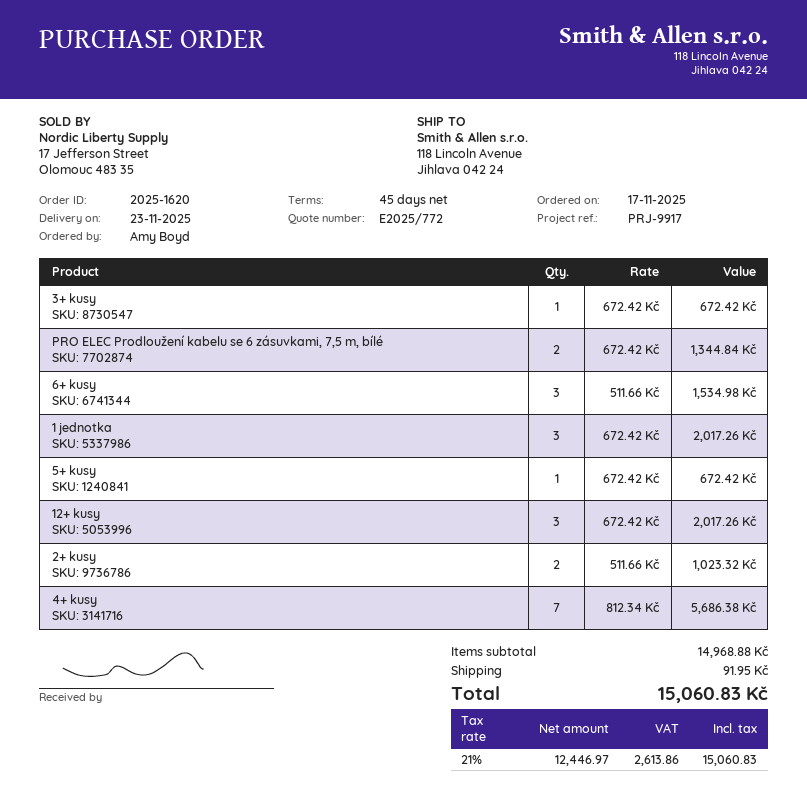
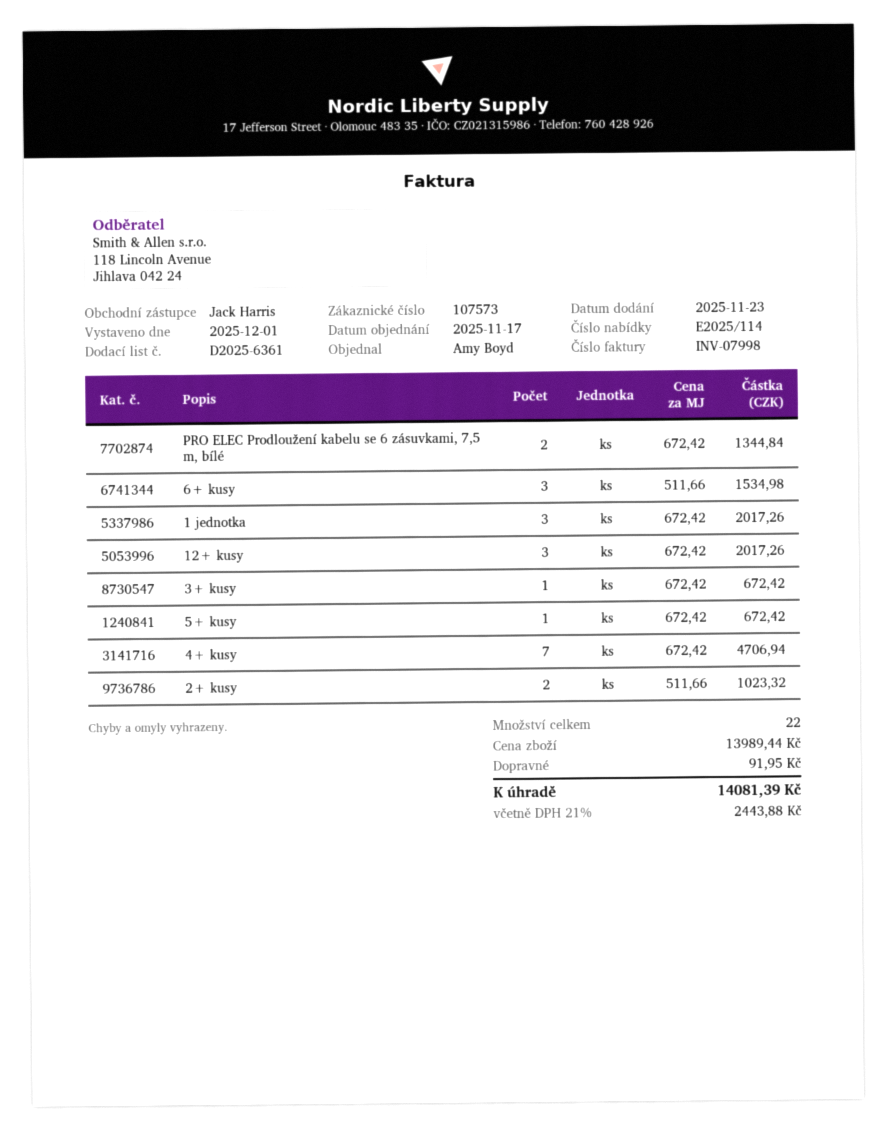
quote number: E2025/772 -> E2025/114
4+ kusy: 7 x 812.34 = 5686.38 -> 7 x 672.42 = 4706.94
subtotal: 14968.88 -> 13989.44
tax: 21% = 2613.86 -> 21% = 2443.88
total: 15060.83 -> 14081.39

